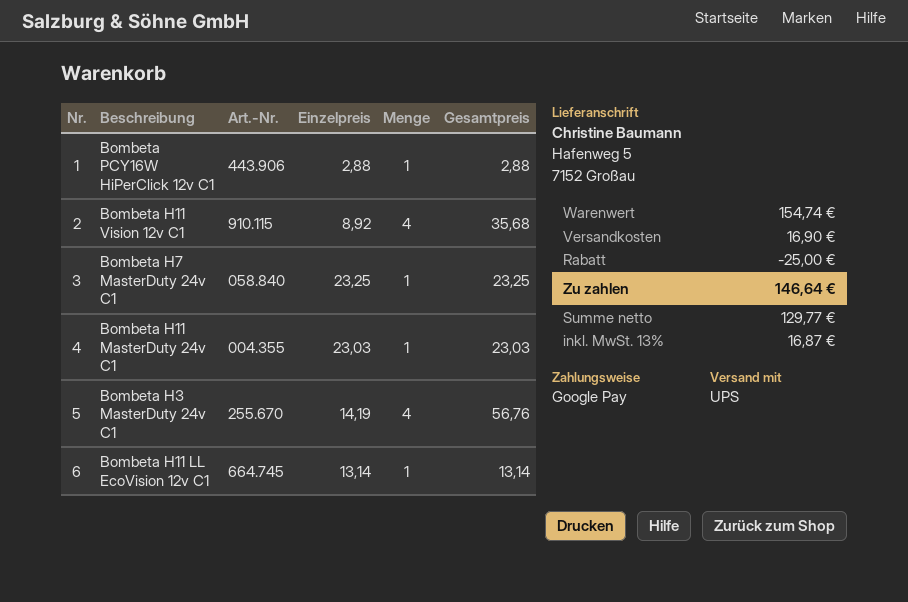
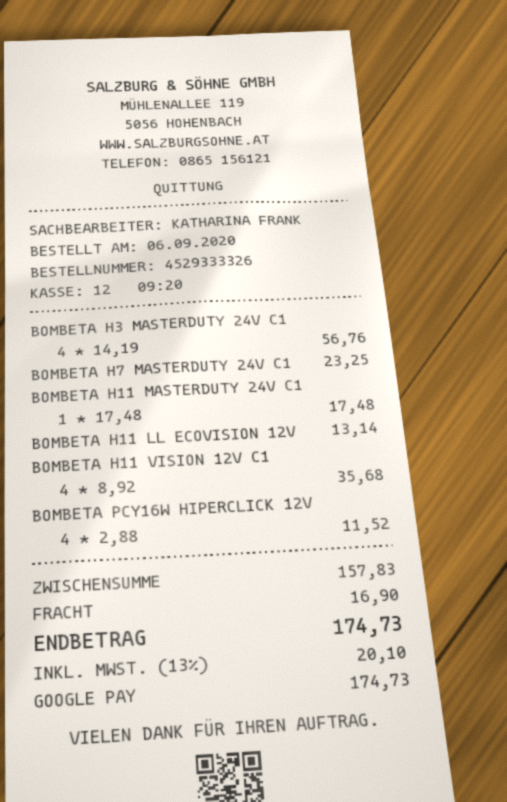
Bombeta PCY16W HiPerClick 12v C1: 1 x 2.88 = 2.88 -> 4 x 2.88 = 11.52
Bombeta H11 MasterDuty 24v C1: 1 x 23.03 = 23.03 -> 1 x 17.48 = 17.48
subtotal: 154.74 -> 157.83
discount: 25.00 -> none
tax: 13% = 16.87 -> 13% = 20.10
total: 146.64 -> 174.73

